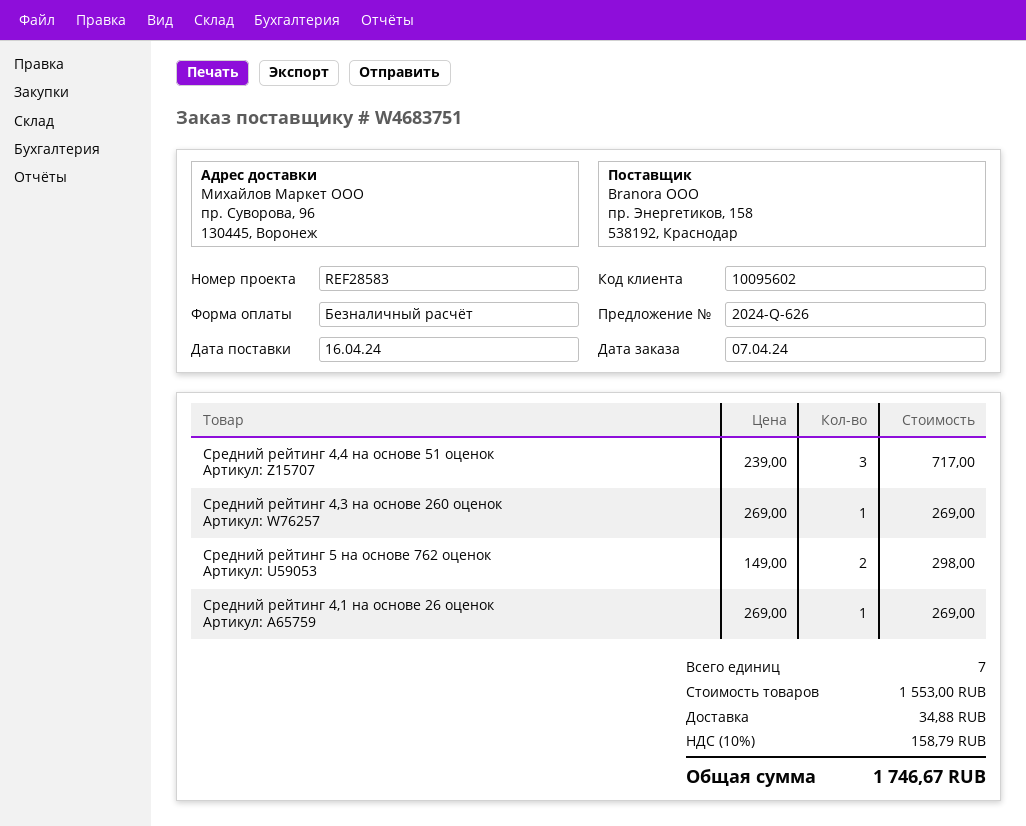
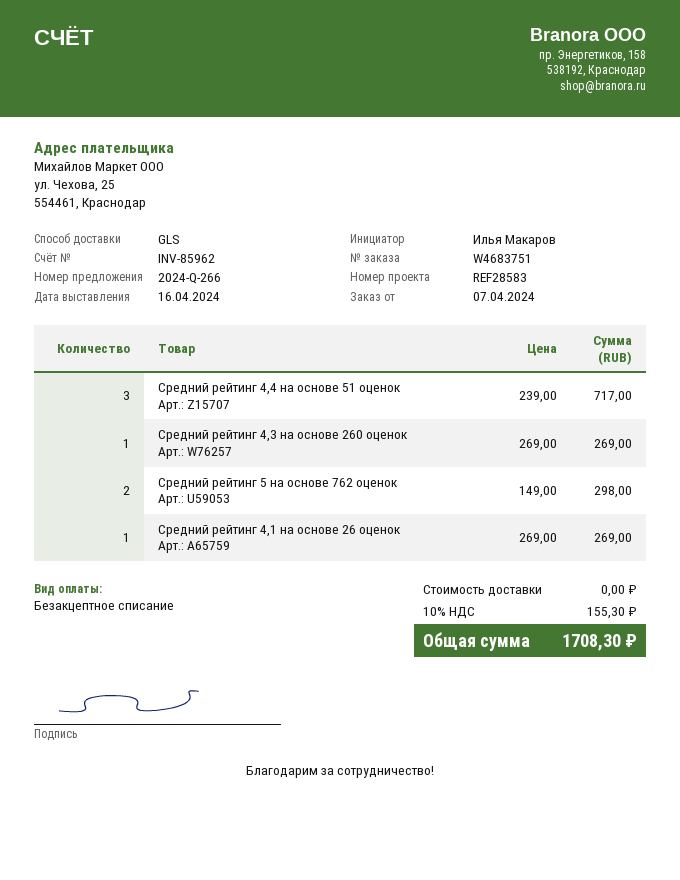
quote number: 2024-Q-626 -> 2024-Q-266
payment method: bank transfer -> direct debit
shipping: 34.88 -> 0.00
tax: 10% = 158.79 -> 10% = 155.30
total: 1746.67 -> 1708.30

